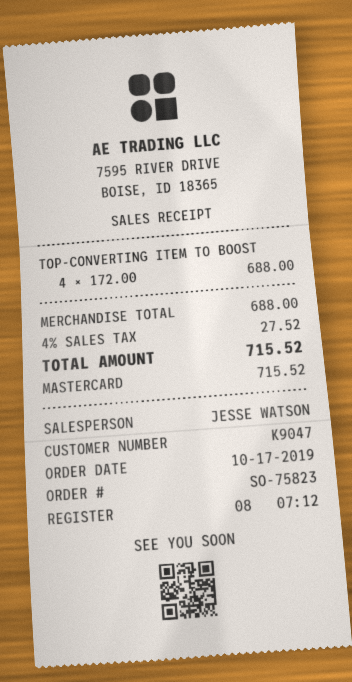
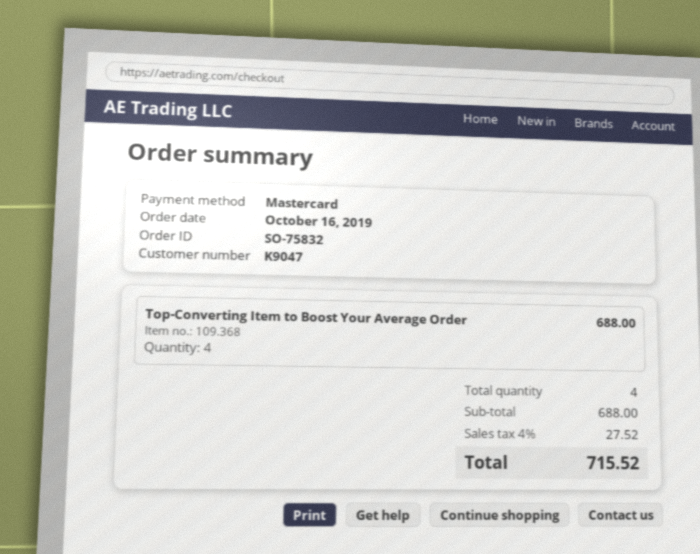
order number: SO-75823 -> SO-75832
order date: 2019-10-17 -> 2019-10-16

